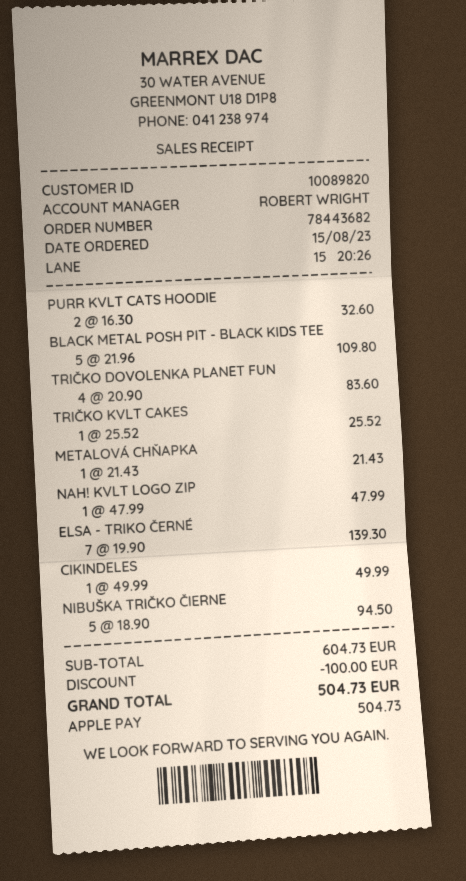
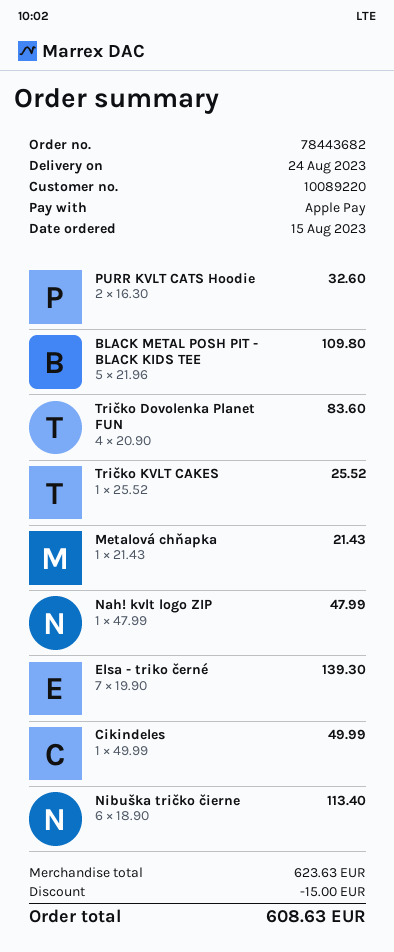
customer number: 10089820 -> 10089220
NIBUŠKA TRIČKO ČIERNE: 5 x 18.90 = 94.50 -> 6 x 18.90 = 113.40
subtotal: 604.73 -> 623.63
discount: 100.00 -> 15.00
total: 504.73 -> 608.63

